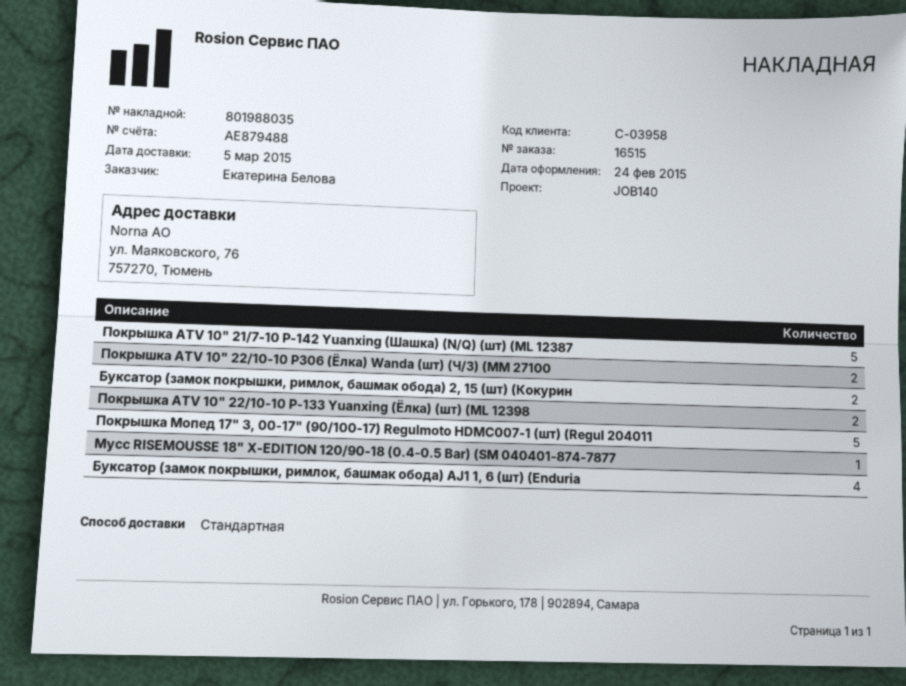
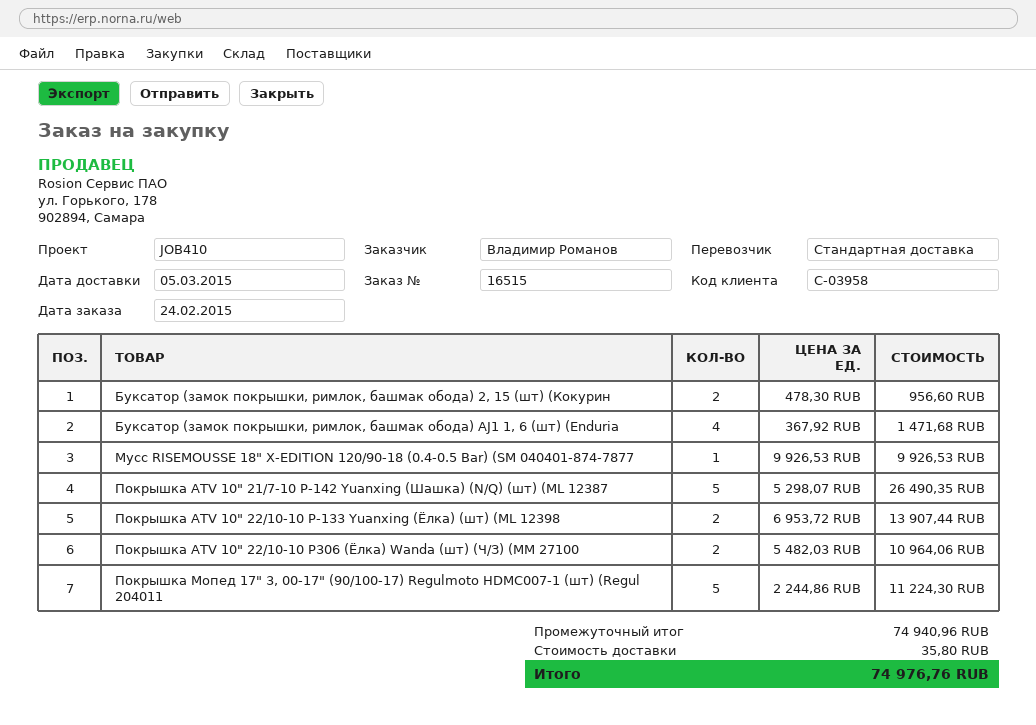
reference: JOB140 -> JOB410
ordered by: Екатерина Белова -> Владимир Романов

